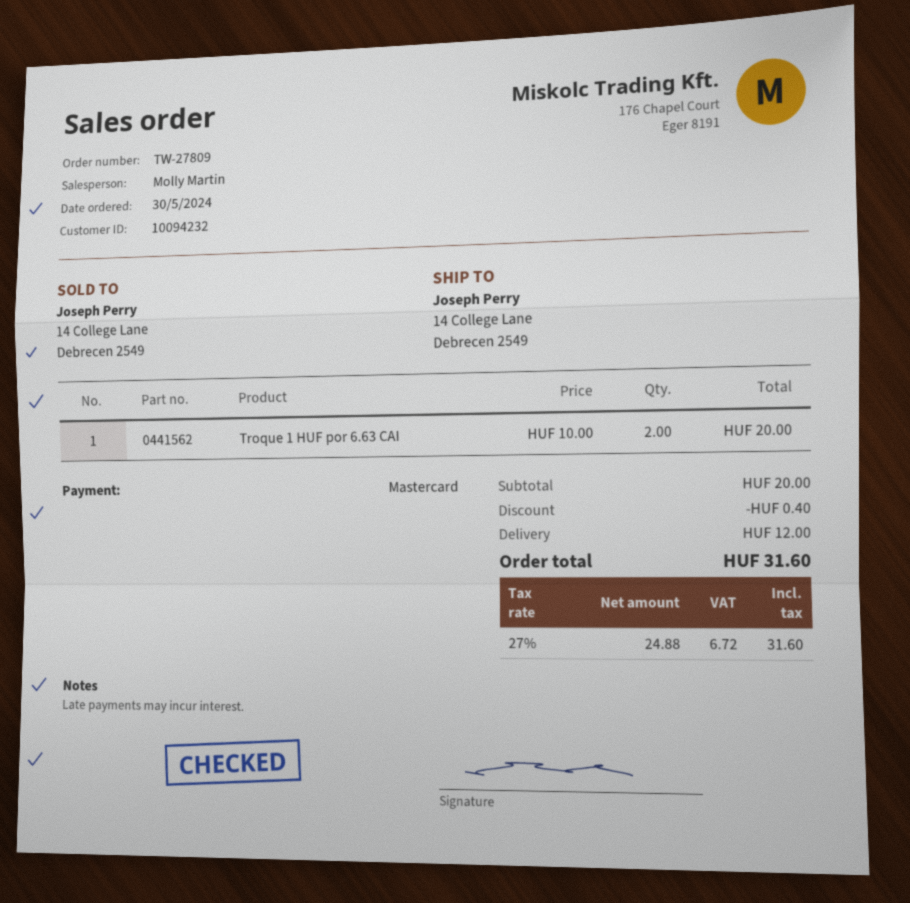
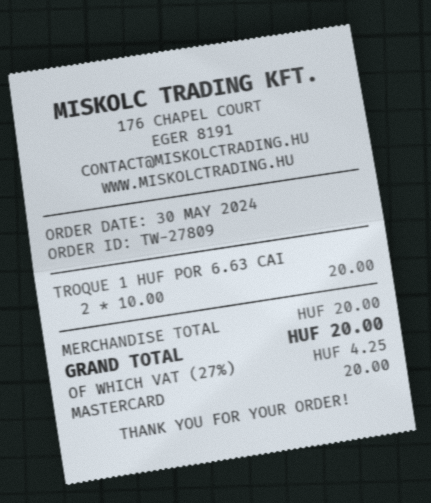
discount: 0.40 -> none
shipping: 12.00 -> none
tax: 27% = 6.72 -> 27% = 4.25
total: 31.60 -> 20.00

